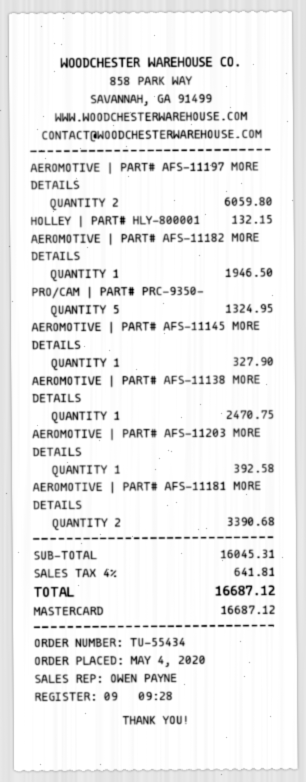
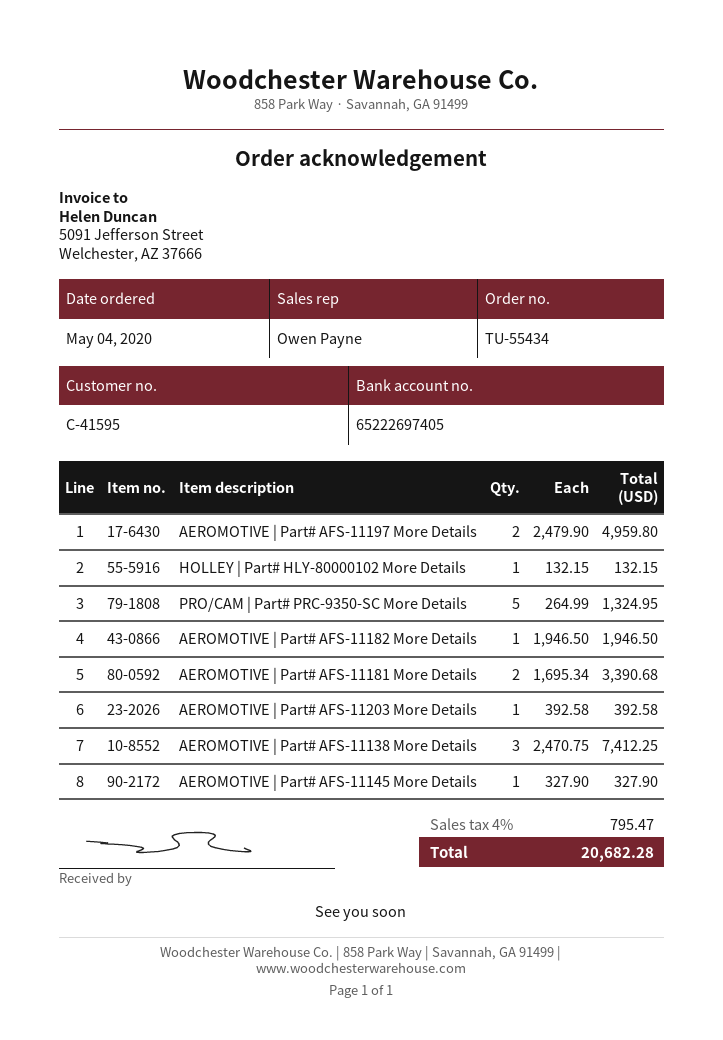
AEROMOTIVE | PART# AFS-11197 MORE DETAILS: 2 for 6059.80 -> 2 for 4959.80
AEROMOTIVE | PART# AFS-11138 MORE DETAILS: 1 for 2470.75 -> 3 for 7412.25
tax: 4% = 641.81 -> 4% = 795.47
total: 16687.12 -> 20682.28

